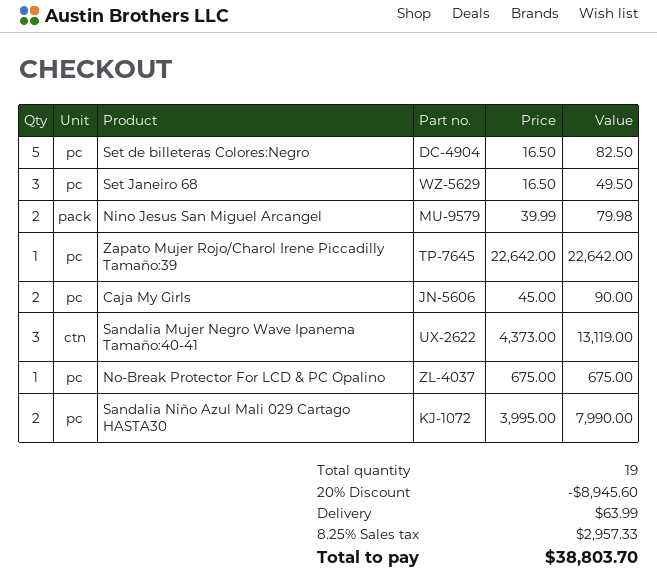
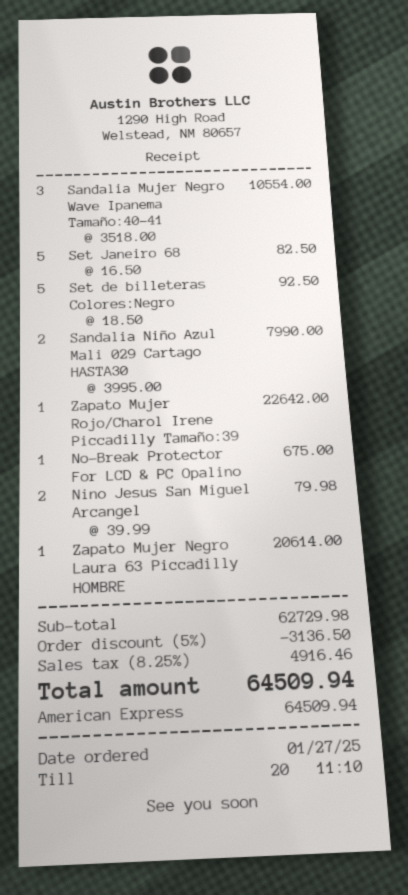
Set de billeteras Colores:Negro: 5 x 16.50 = 82.50 -> 5 x 18.50 = 92.50
Set Janeiro 68: 3 x 16.50 = 49.50 -> 5 x 16.50 = 82.50
Caja My Girls: 2 x 45.00 = 90.00 -> none
Sandalia Mujer Negro Wave Ipanema Tamaño:40-41: 3 x 4373.00 = 13119.00 -> 3 x 3518.00 = 10554.00
Zapato Mujer Negro Laura 63 Piccadilly HOMBRE: none -> 1 x 20614.00 = 20614.00
discount: 20% = 8945.60 -> 5% = 3136.50
shipping: 63.99 -> none
tax: 8.25% = 2957.33 -> 8.25% = 4916.46
total: 38803.70 -> 64509.94

